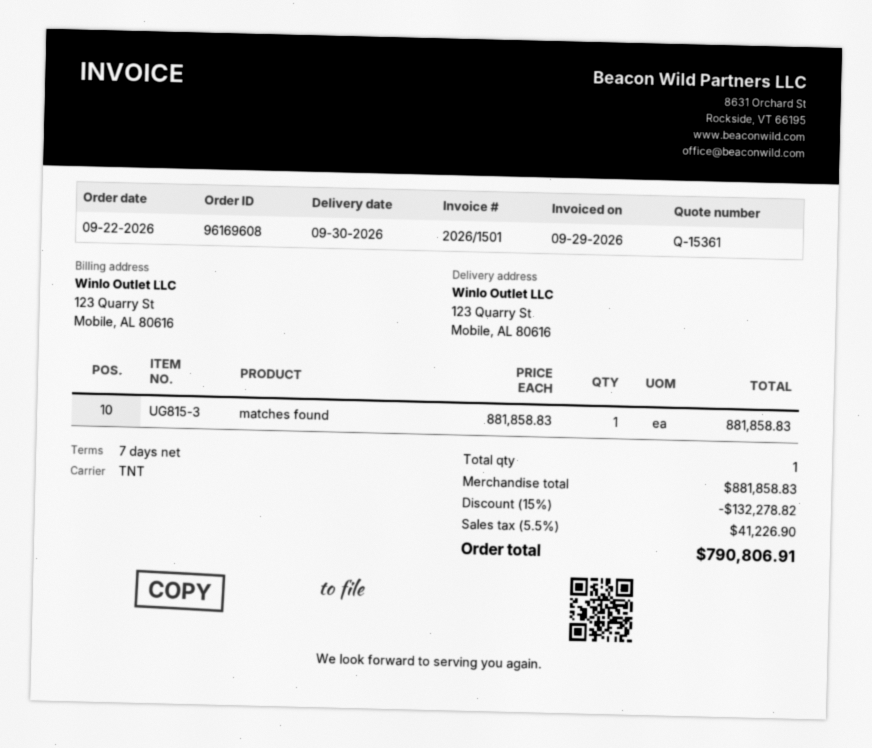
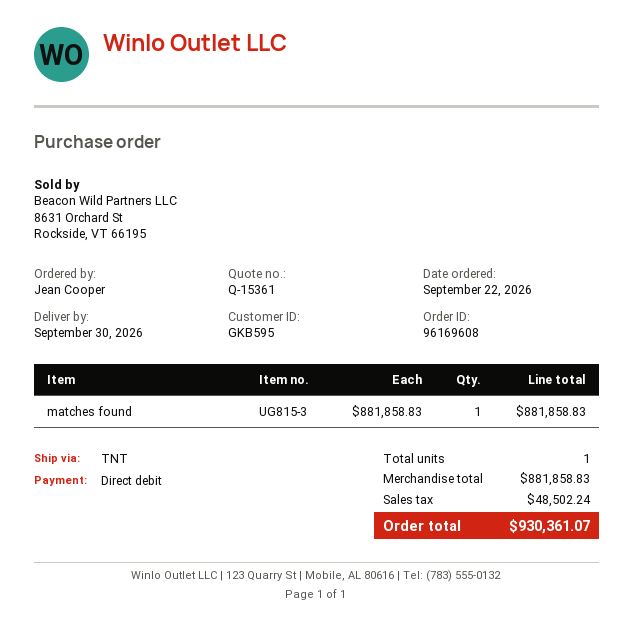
discount: 15% = 132278.82 -> none
tax: 41226.90 -> 48502.24
total: 790806.91 -> 930361.07

